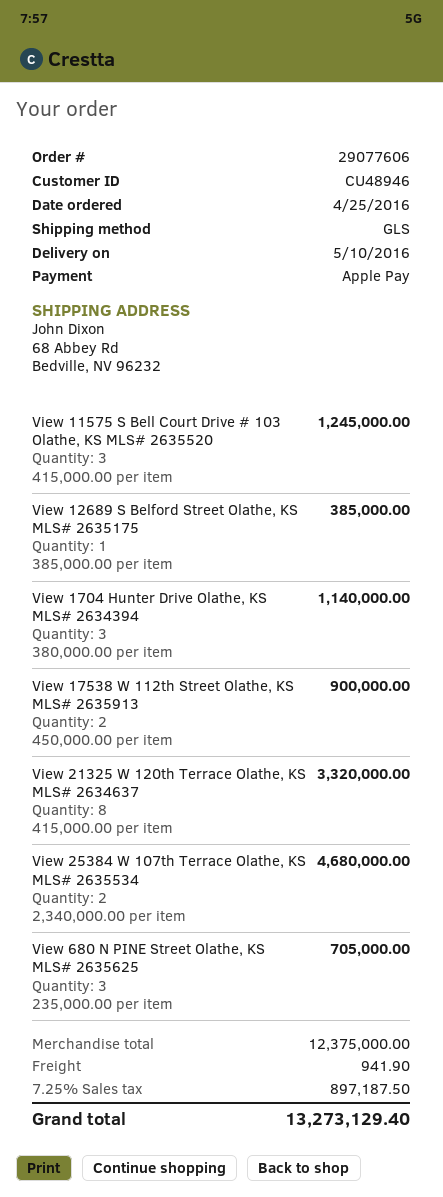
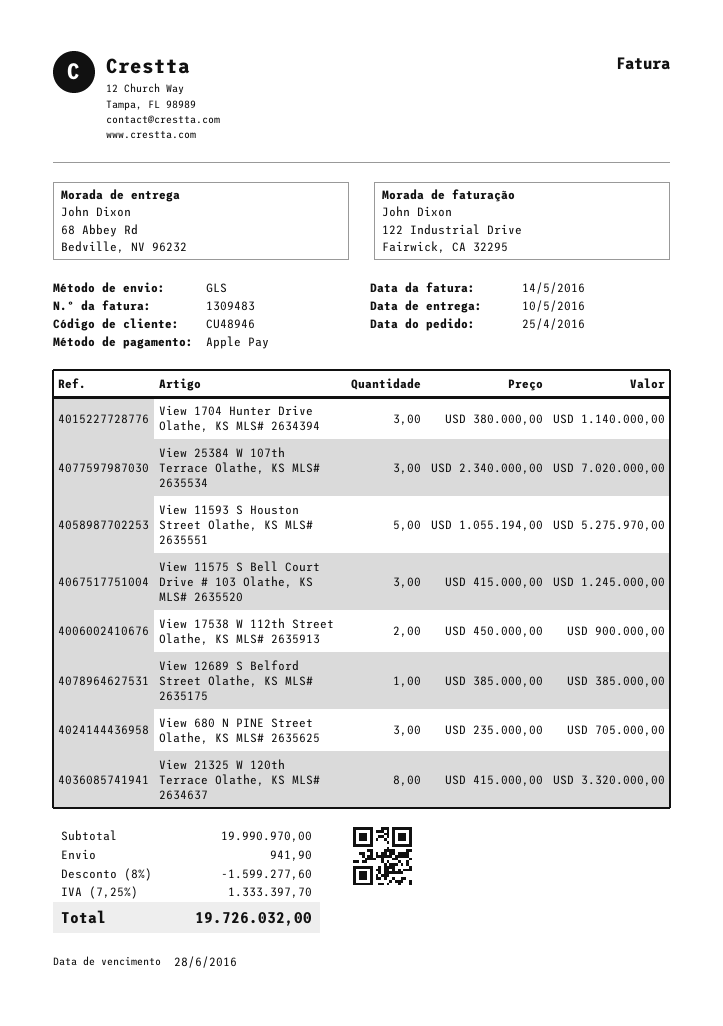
View 25384 W 107th Terrace Olathe, KS MLS# 2635534: 2 x 2340000.00 = 4680000.00 -> 3 x 2340000.00 = 7020000.00
View 11593 S Houston Street Olathe, KS MLS# 2635551: none -> 5 x 1055194.00 = 5275970.00
subtotal: 12375000.00 -> 19990970.00
discount: none -> 8% = 1599277.60
tax: 7.25% = 897187.50 -> 7.25% = 1333397.70
total: 13273129.40 -> 19726032.00

